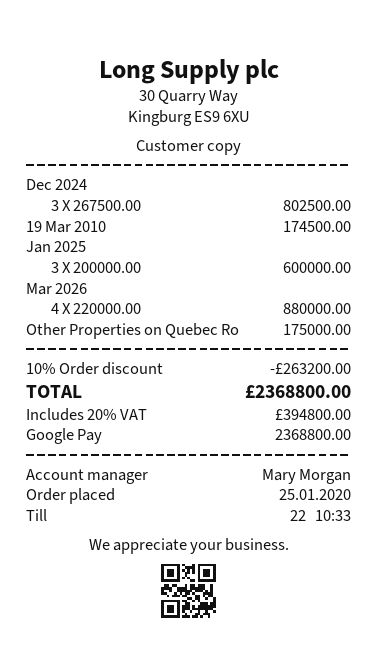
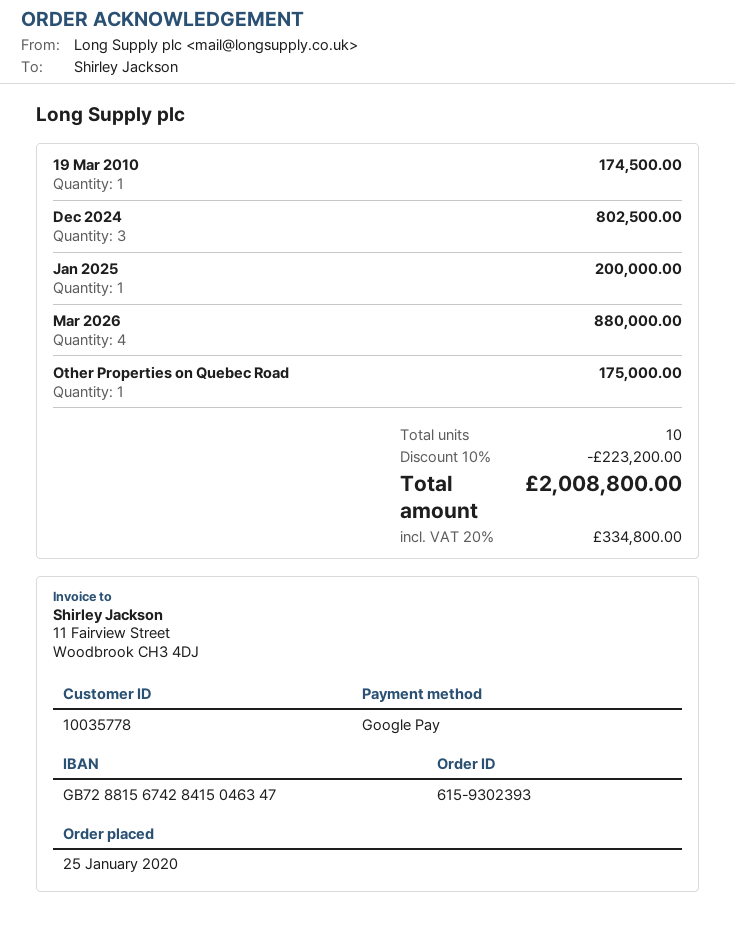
Jan 2025: 3 for 600000.00 -> 1 for 200000.00
discount: 10% = 263200.00 -> 10% = 223200.00
tax: 20% = 394800.00 -> 20% = 334800.00
total: 2368800.00 -> 2008800.00

